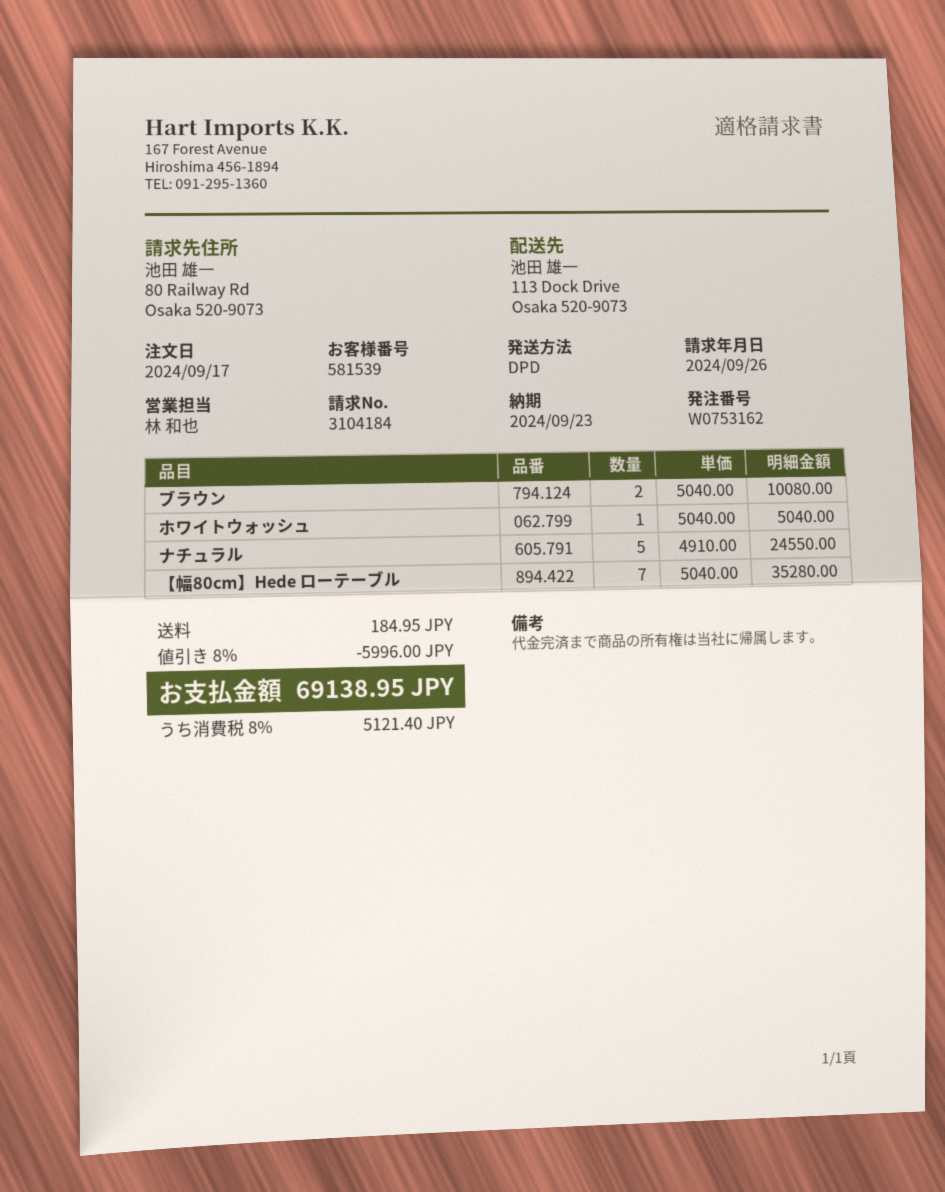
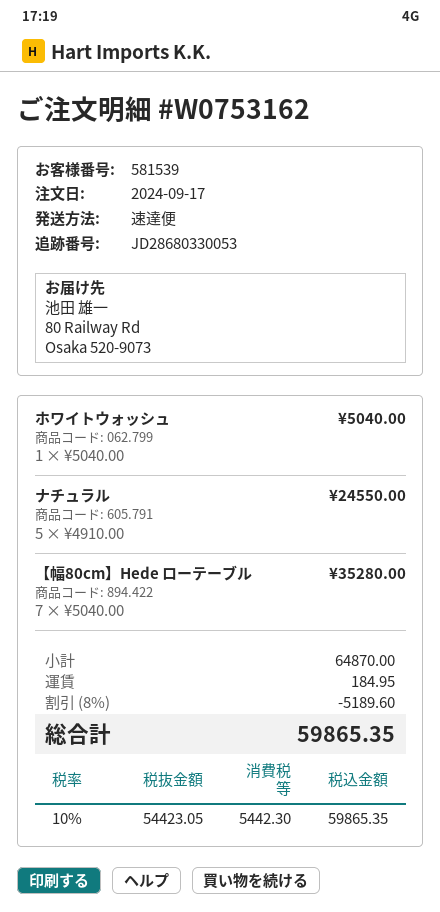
shipping method: DPD -> express
ship to: 113 Dock Drive, Osaka 520-9073 -> 80 Railway Rd, Osaka 520-9073
ブラウン: 2 x 5040.00 = 10080.00 -> none
discount: 8% = 5996.00 -> 8% = 5189.60
tax: 8% = 5121.40 -> 10% = 5442.30
total: 69138.95 -> 59865.35

